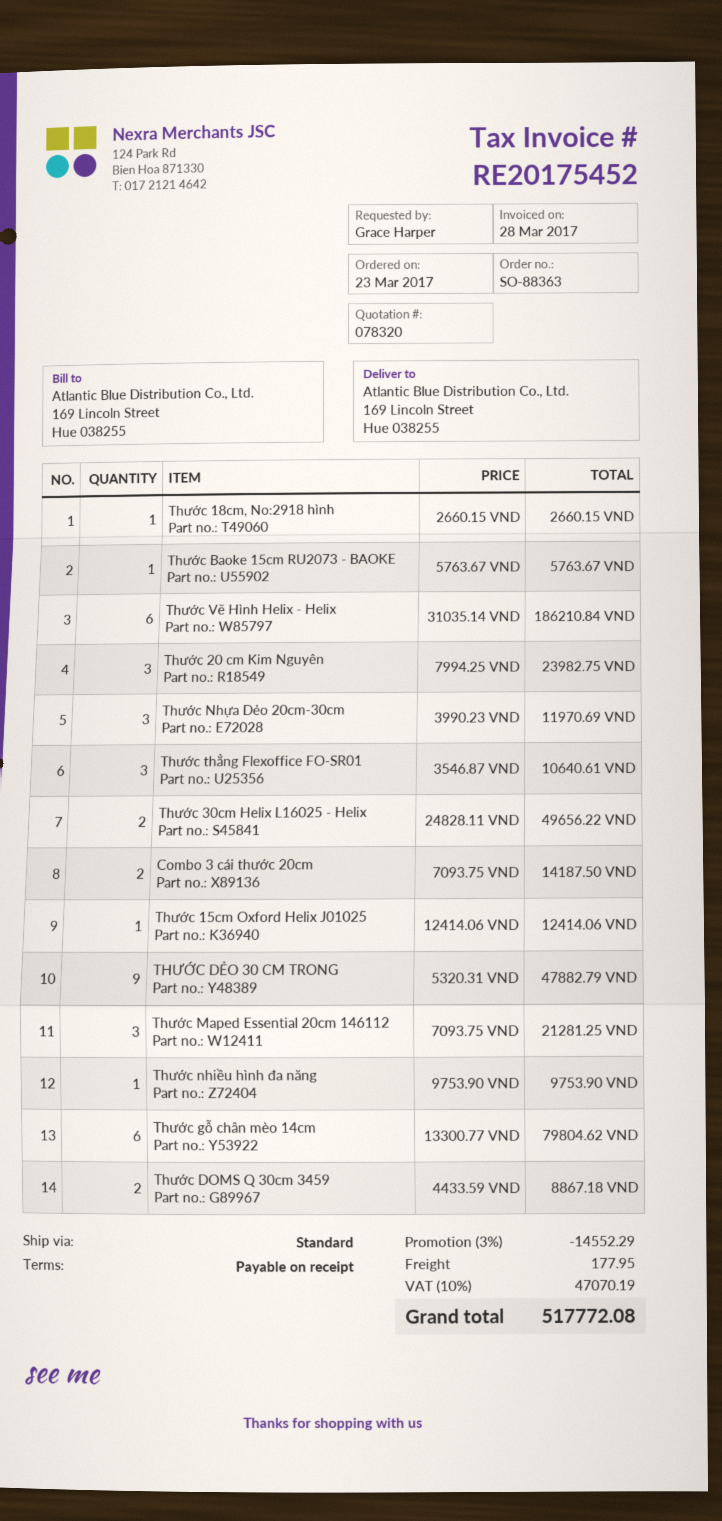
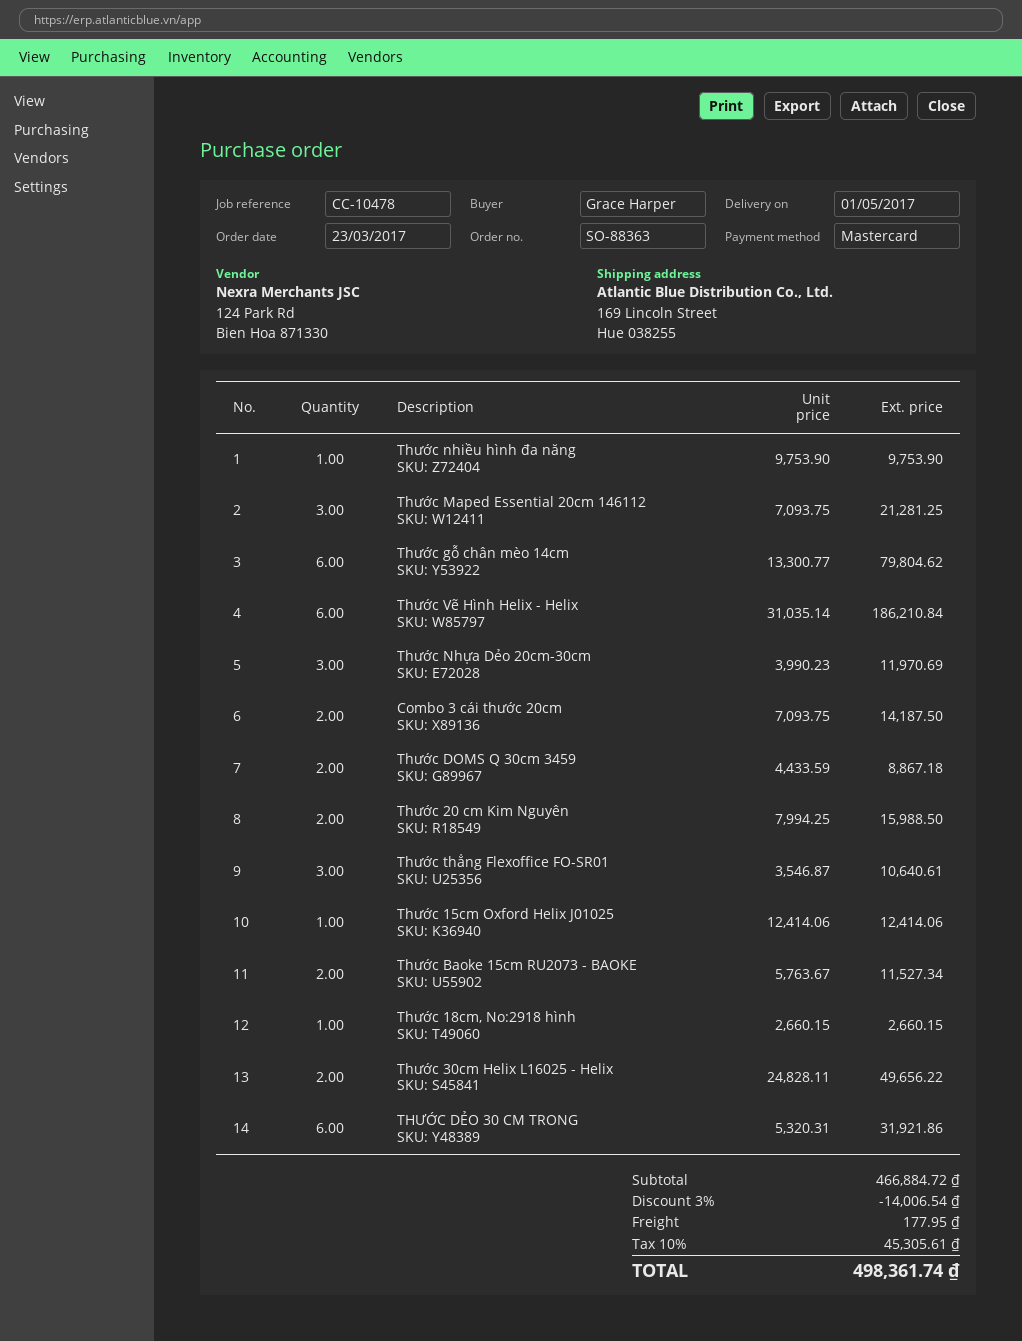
Thước Baoke 15cm RU2073 - BAOKE: 1 x 5763.67 = 5763.67 -> 2 x 5763.67 = 11527.34
Thước 20 cm Kim Nguyên: 3 x 7994.25 = 23982.75 -> 2 x 7994.25 = 15988.50
THƯỚC DẺO 30 CM TRONG: 9 x 5320.31 = 47882.79 -> 6 x 5320.31 = 31921.86
discount: 3% = 14552.29 -> 3% = 14006.54
tax: 10% = 47070.19 -> 10% = 45305.61
total: 517772.08 -> 498361.74

